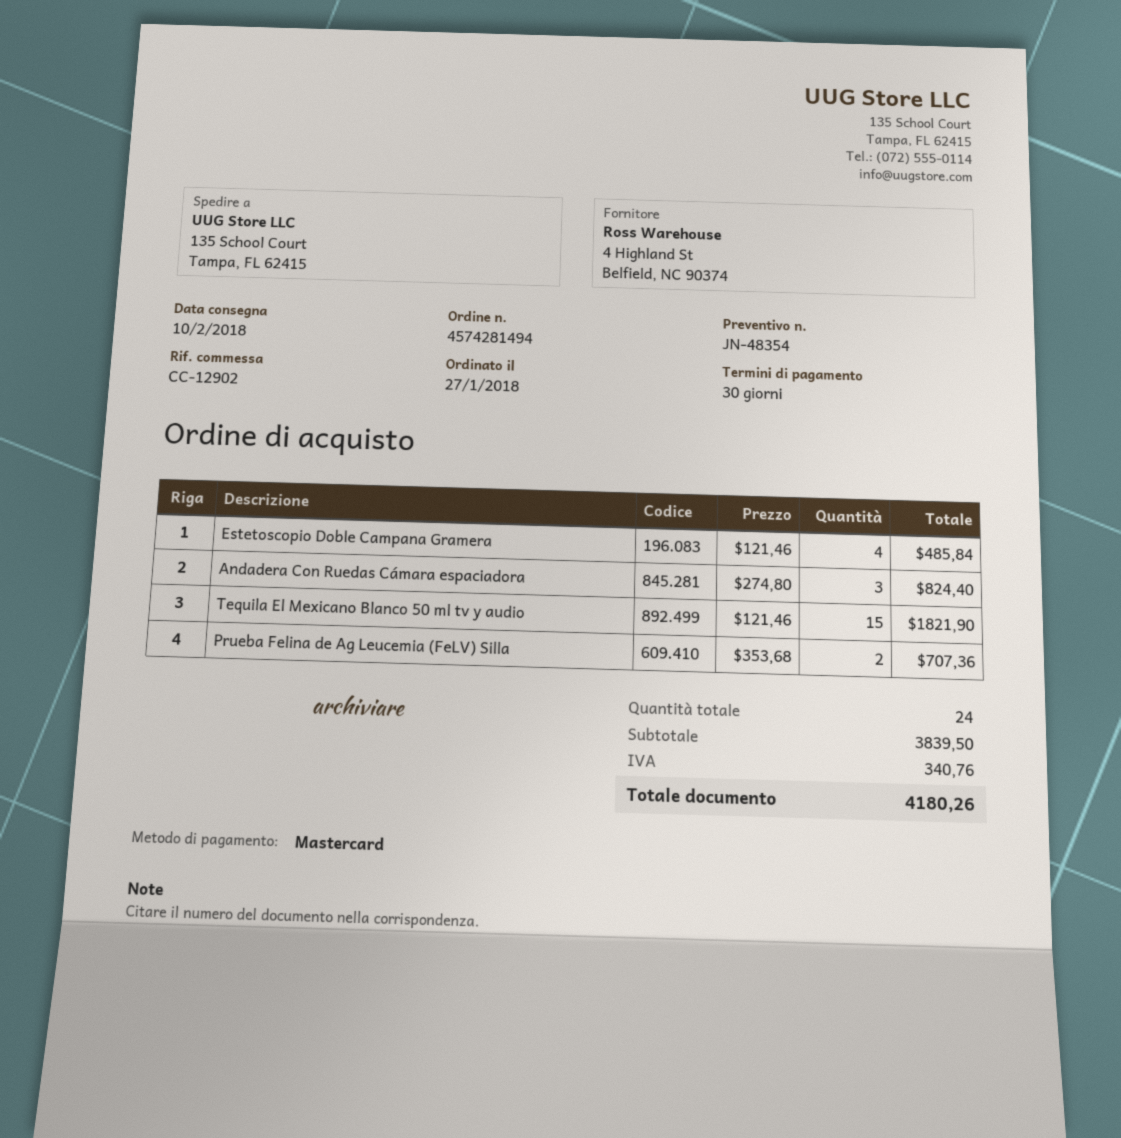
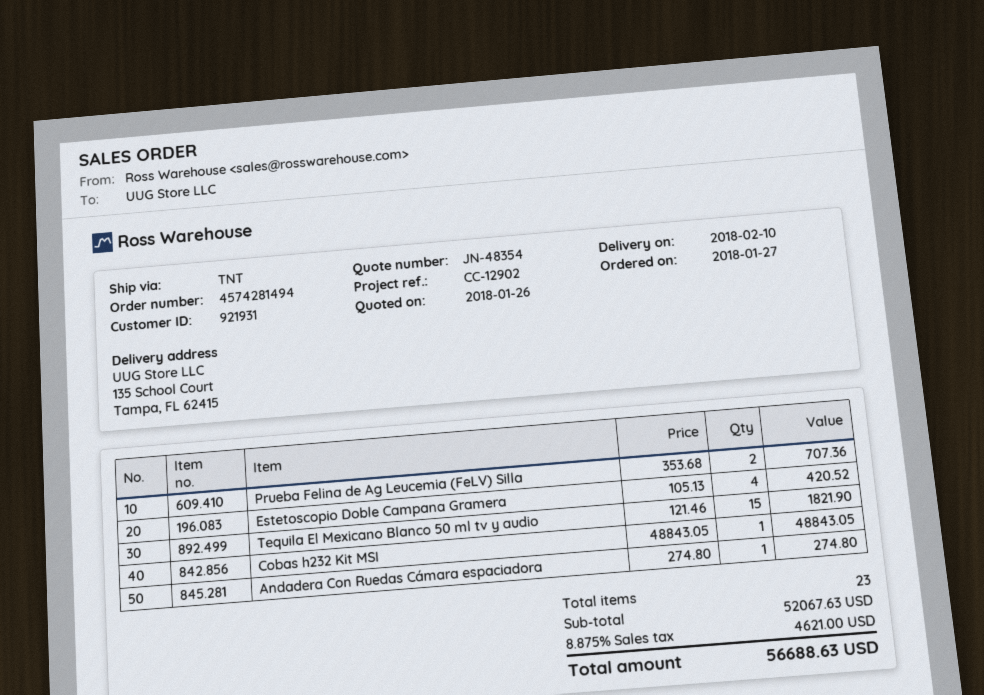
Estetoscopio Doble Campana Gramera: 4 x 121.46 = 485.84 -> 4 x 105.13 = 420.52
Andadera Con Ruedas Cámara espaciadora: 3 x 274.80 = 824.40 -> 1 x 274.80 = 274.80
Cobas h232 Kit MSI: none -> 1 x 48843.05 = 48843.05
total quantity: 24 -> 23
subtotal: 3839.50 -> 52067.63
tax: 340.76 -> 4621.00
total: 4180.26 -> 56688.63

